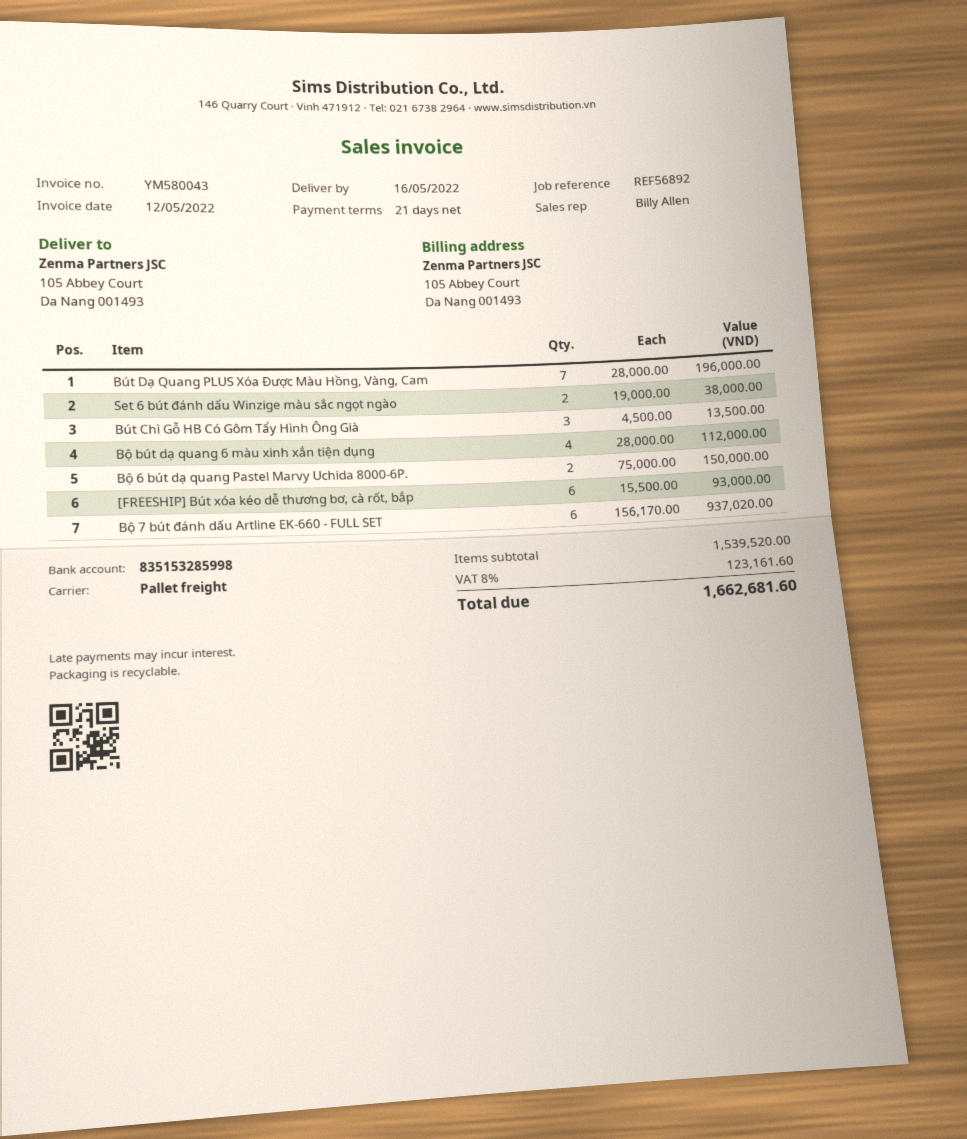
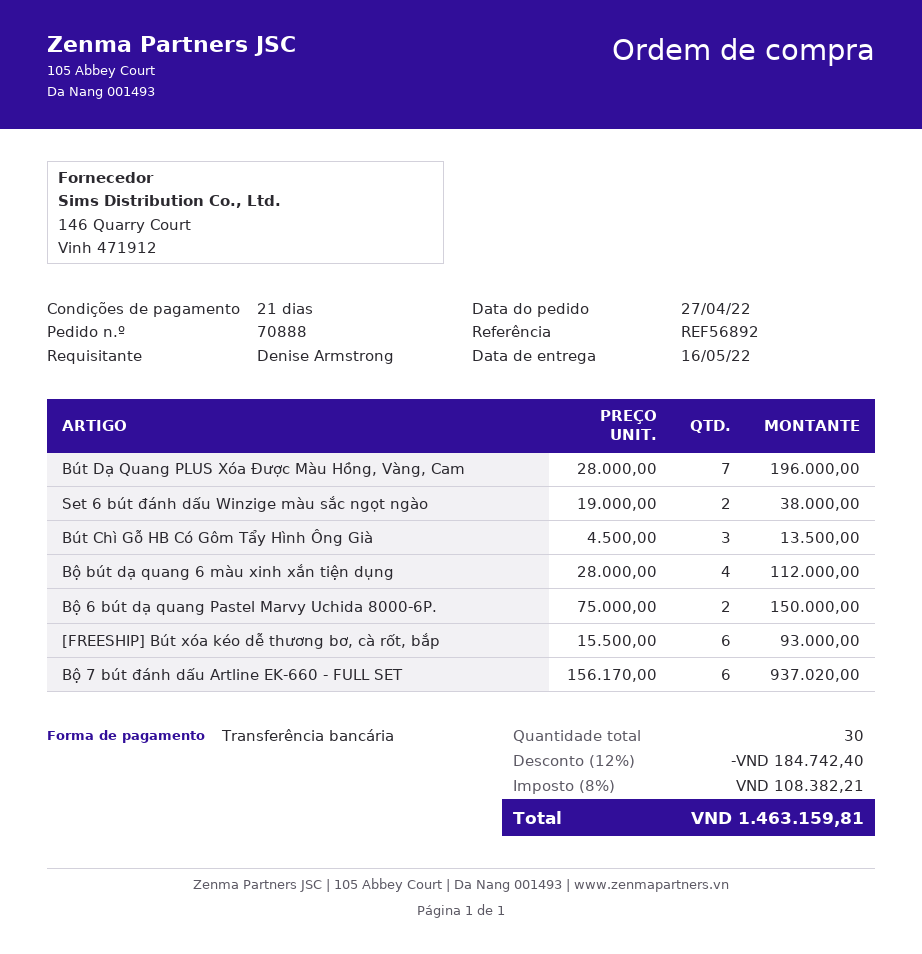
discount: none -> 12% = 184742.40
tax: 8% = 123161.60 -> 8% = 108382.21
total: 1662681.60 -> 1463159.81

